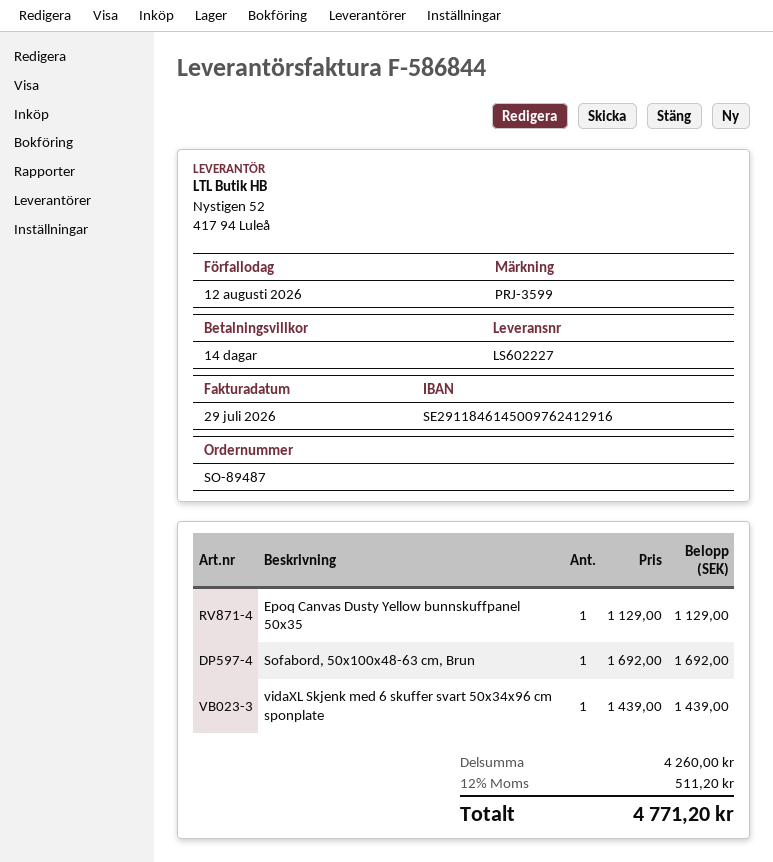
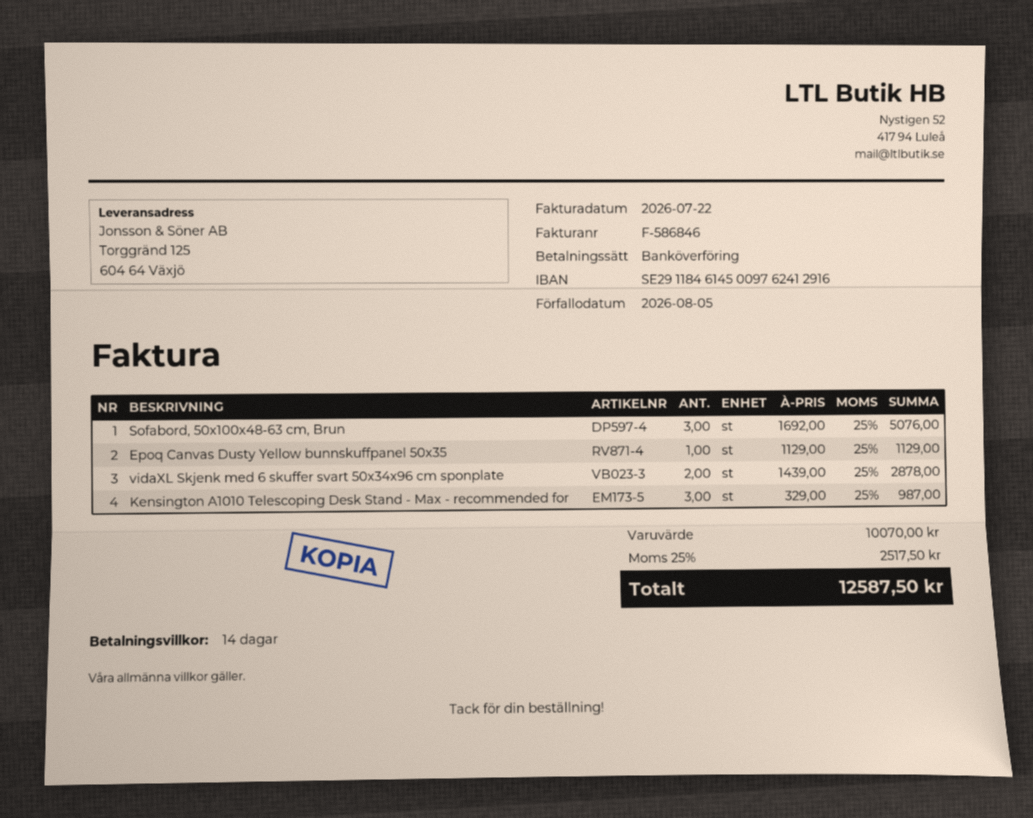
invoice number: F-586844 -> F-586846
invoice date: 2026-07-29 -> 2026-07-22
due date: 2026-08-12 -> 2026-08-05
Sofabord, 50x100x48-63 cm, Brun: 1 x 1692.00 = 1692.00 -> 3 x 1692.00 = 5076.00
vidaXL Skjenk med 6 skuffer svart 50x34x96 cm sponplate: 1 x 1439.00 = 1439.00 -> 2 x 1439.00 = 2878.00
Kensington A1010 Telescoping Desk Stand - Max - recommended for: none -> 3 x 329.00 = 987.00
subtotal: 4260.00 -> 10070.00
tax: 12% = 511.20 -> 25% = 2517.50
total: 4771.20 -> 12587.50

